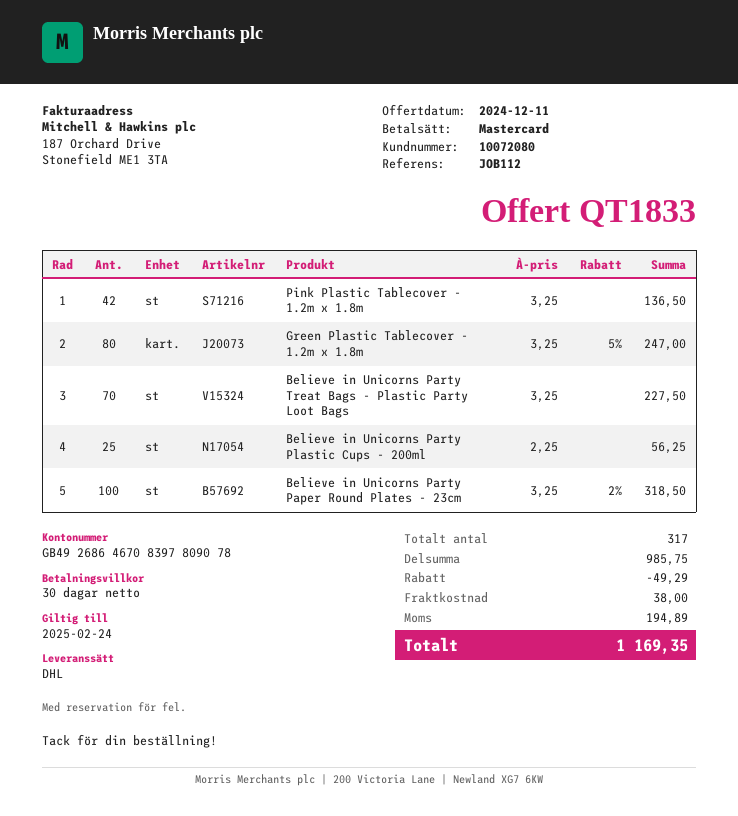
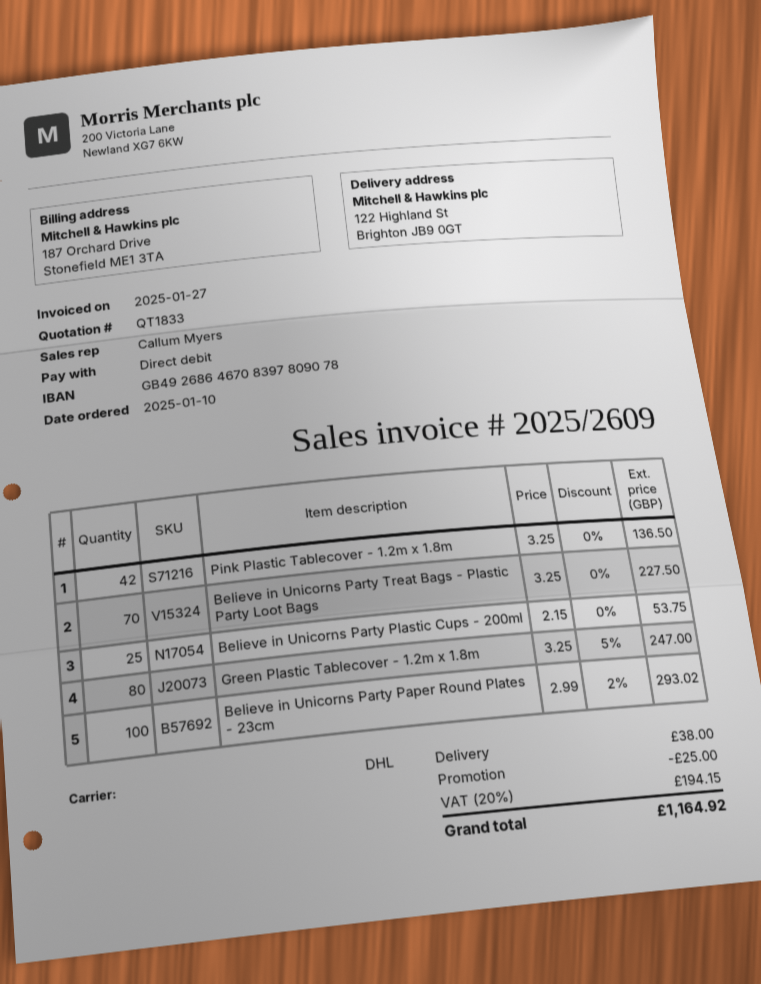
payment method: Mastercard -> direct debit
Believe in Unicorns Party Plastic Cups - 200ml: 25 x 2.25 = 56.25 -> 25 x 2.15 = 53.75
Believe in Unicorns Party Paper Round Plates - 23cm: 100 x 3.25 - 2% = 318.50 -> 100 x 2.99 - 2% = 293.02
discount: 49.29 -> 25.00
tax: 194.89 -> 194.15
total: 1169.35 -> 1164.92

